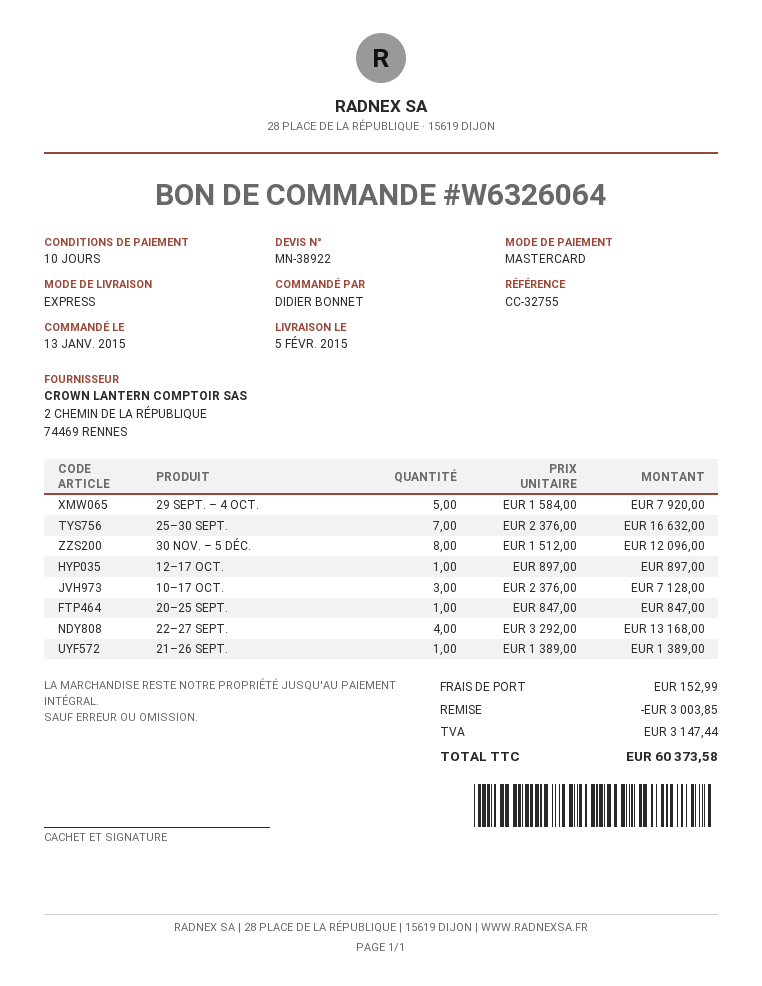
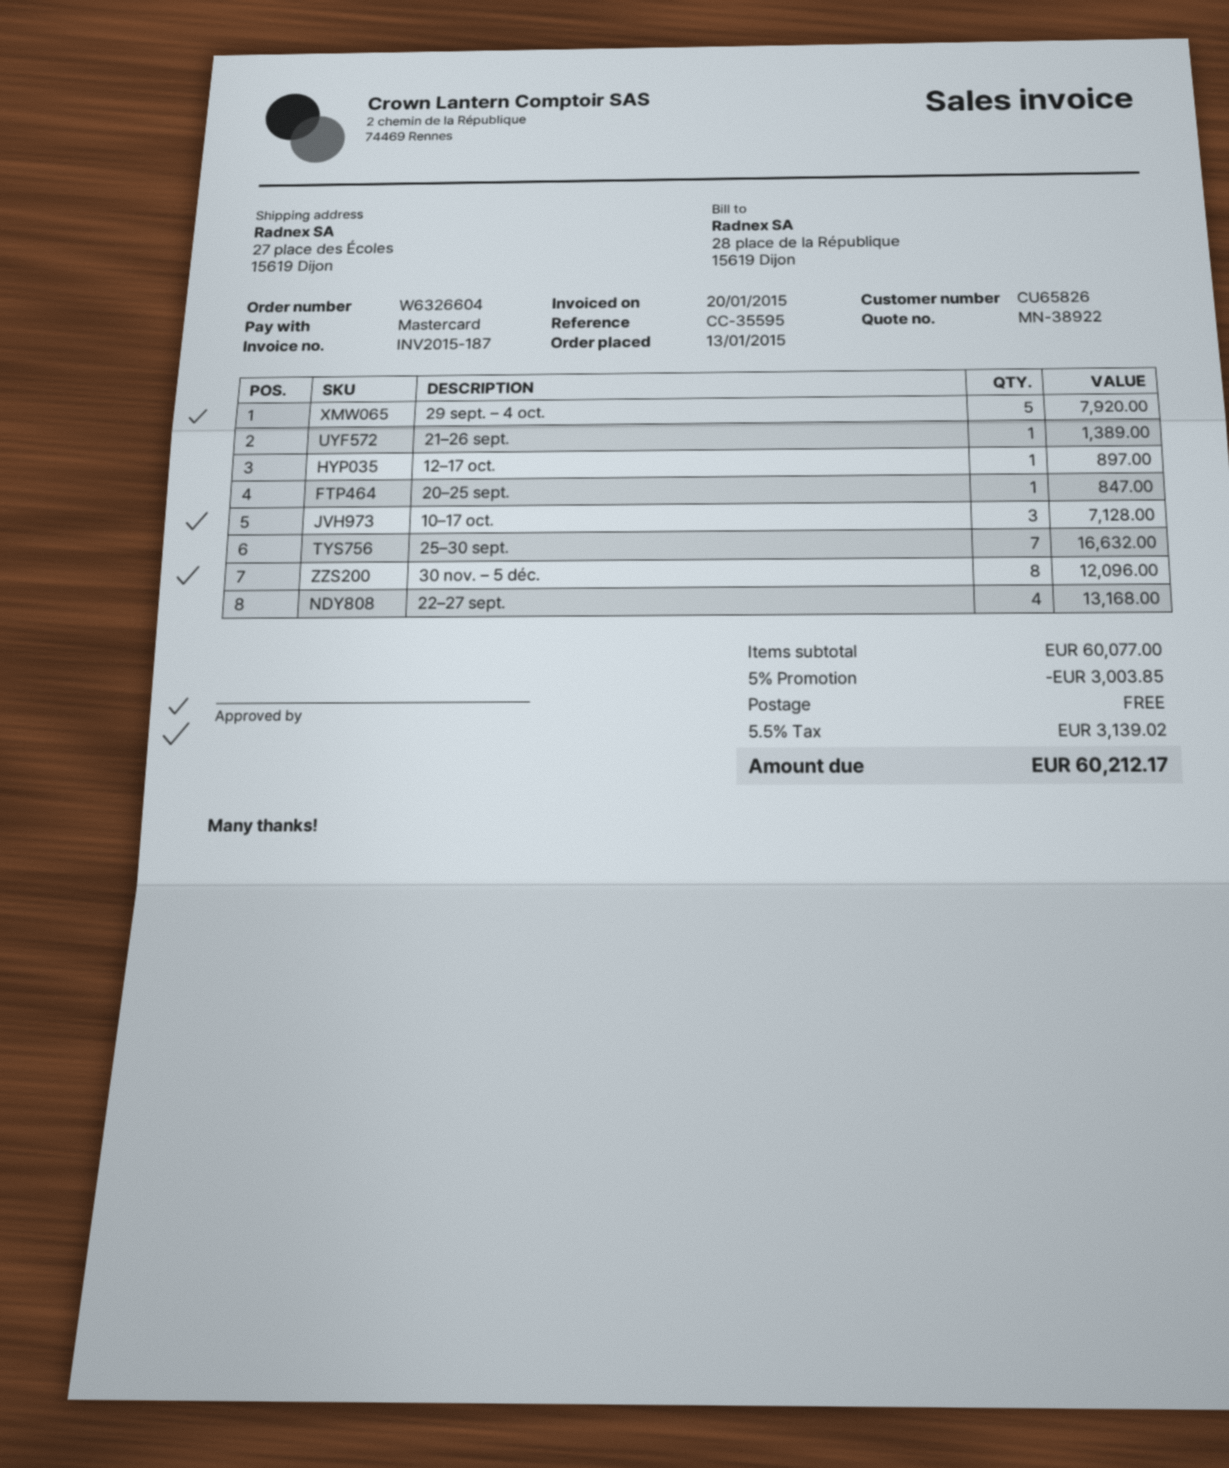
order number: W6326064 -> W6326604
reference: CC-32755 -> CC-35595
shipping: 152.99 -> 0.00
tax: 3147.44 -> 3139.02
total: 60373.58 -> 60212.17

